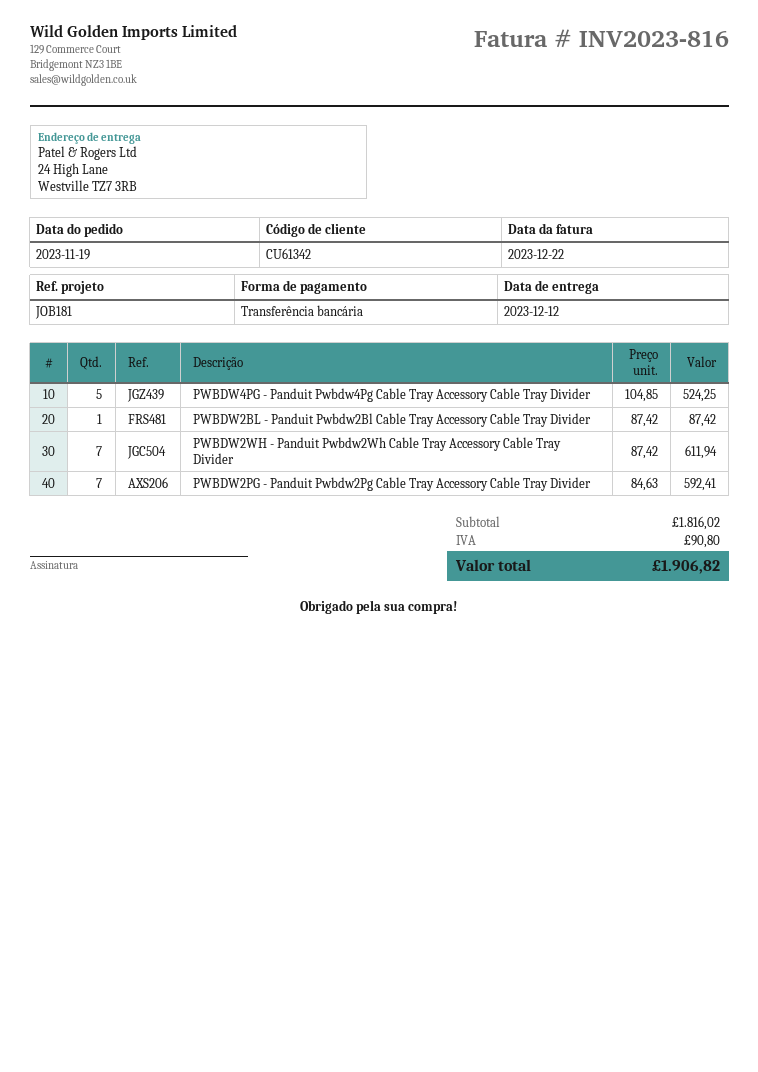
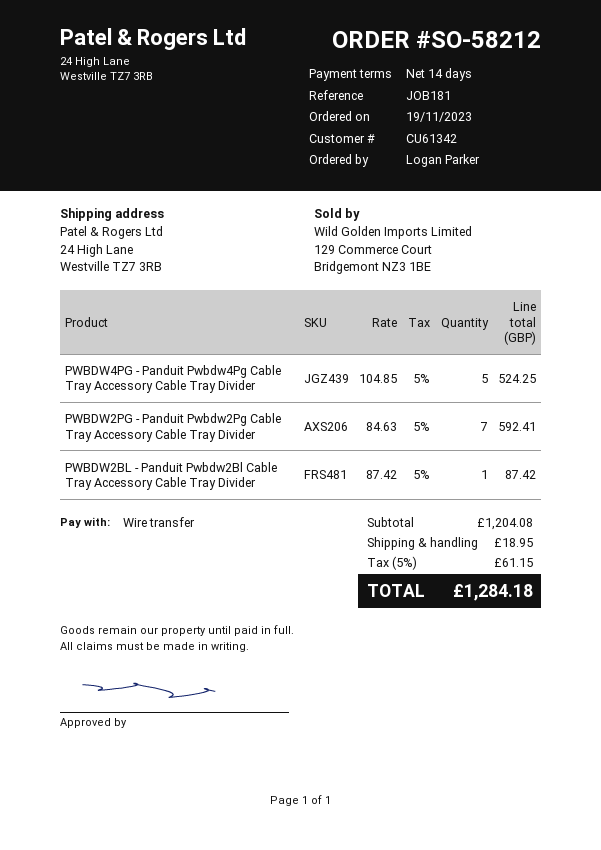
PWBDW2WH - Panduit Pwbdw2Wh Cable Tray Accessory Cable Tray Divider: 7 x 87.42 = 611.94 -> none
subtotal: 1816.02 -> 1204.08
shipping: none -> 18.95
tax: 90.80 -> 61.15
total: 1906.82 -> 1284.18

